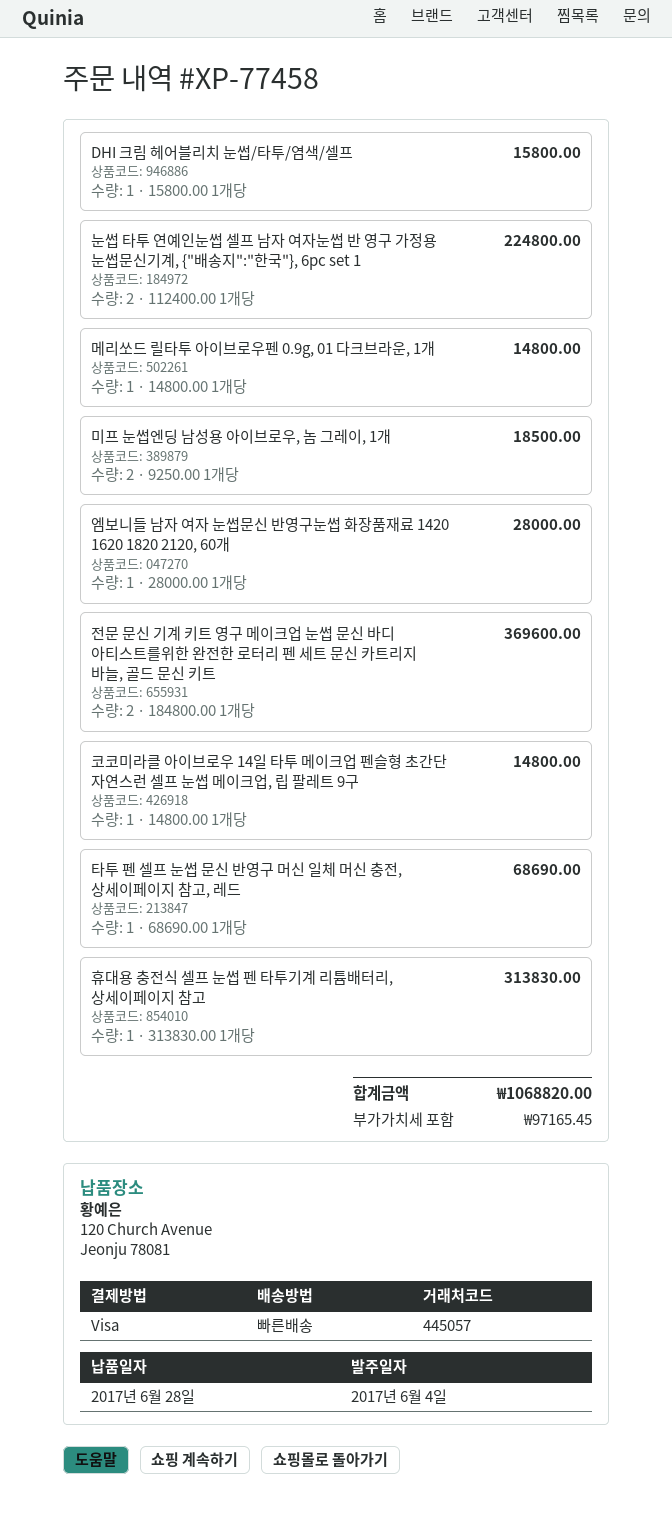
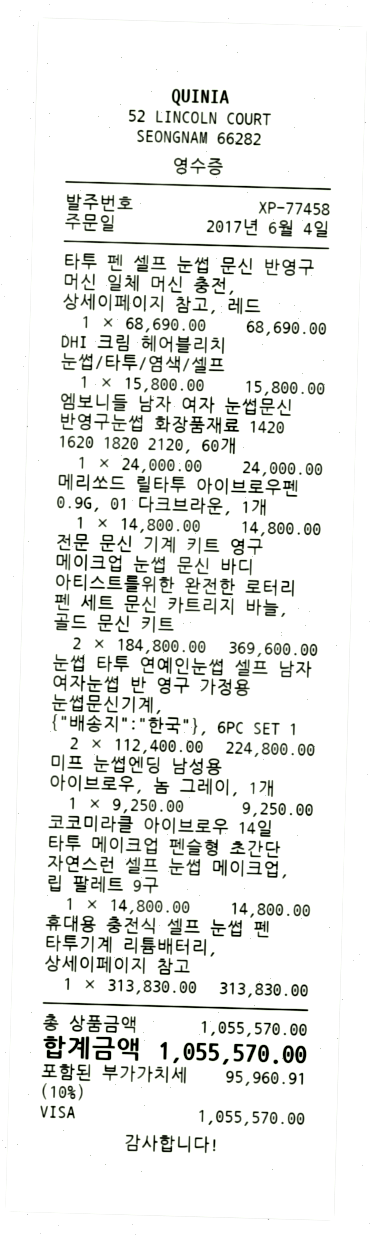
미프 눈썹엔딩 남성용 아이브로우, 놈 그레이, 1개: 2 x 9250.00 = 18500.00 -> 1 x 9250.00 = 9250.00
엠보니들 남자 여자 눈썹문신 반영구눈썹 화장품재료 1420 1620 1820 2120, 60개: 1 x 28000.00 = 28000.00 -> 1 x 24000.00 = 24000.00
tax: 97165.45 -> 95960.91
total: 1068820.00 -> 1055570.00

